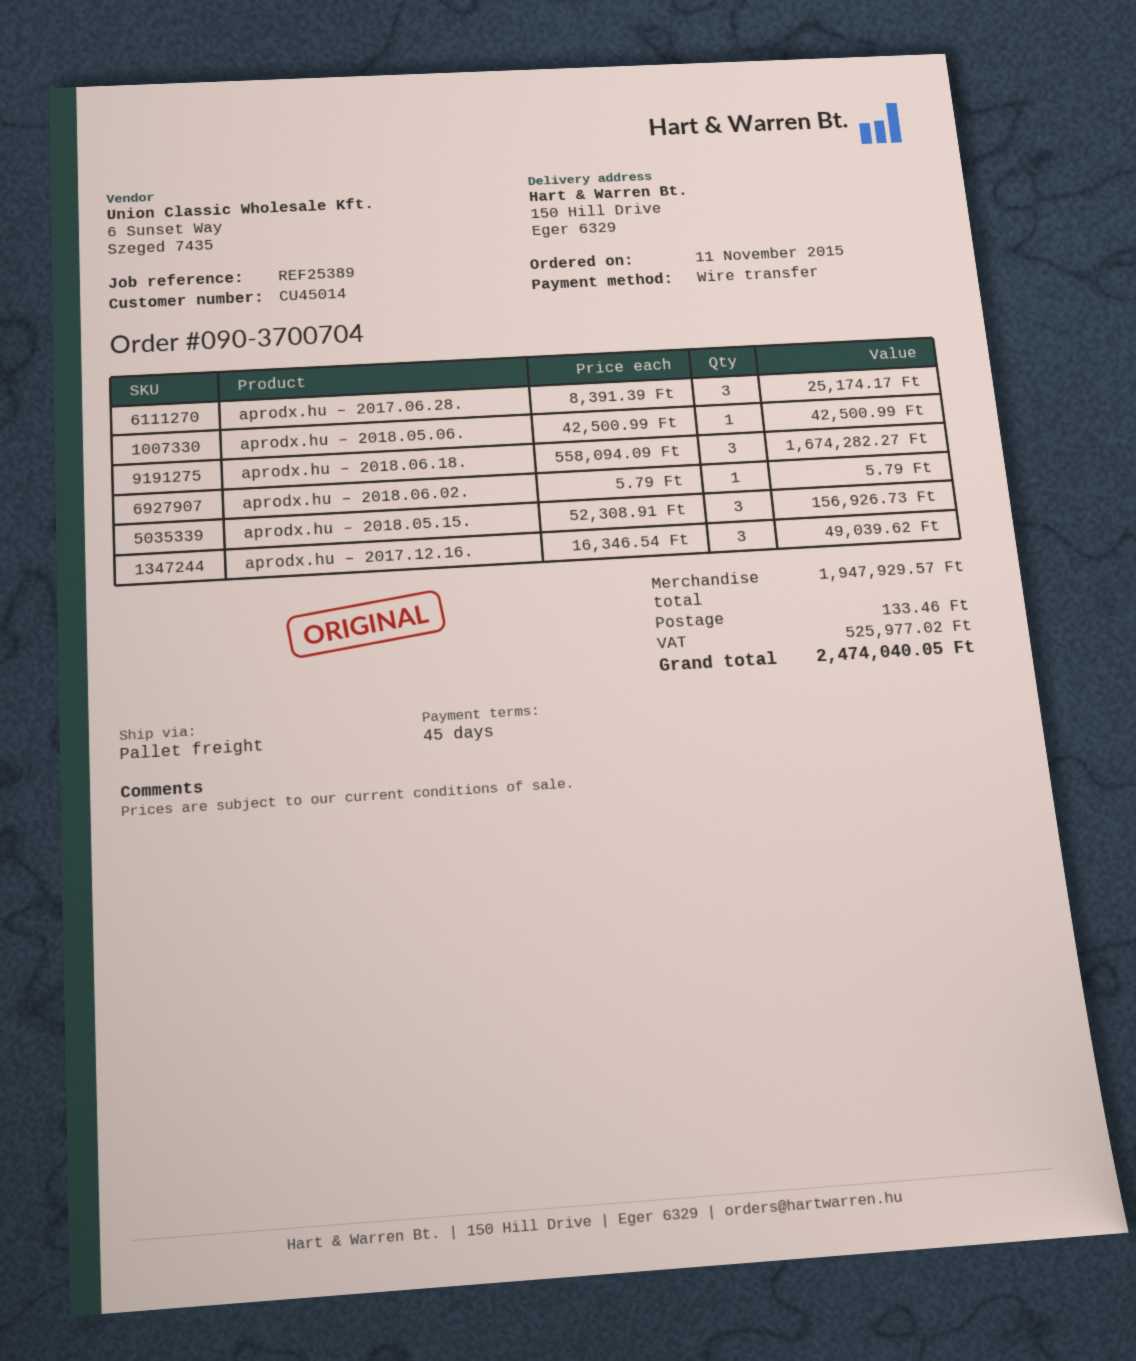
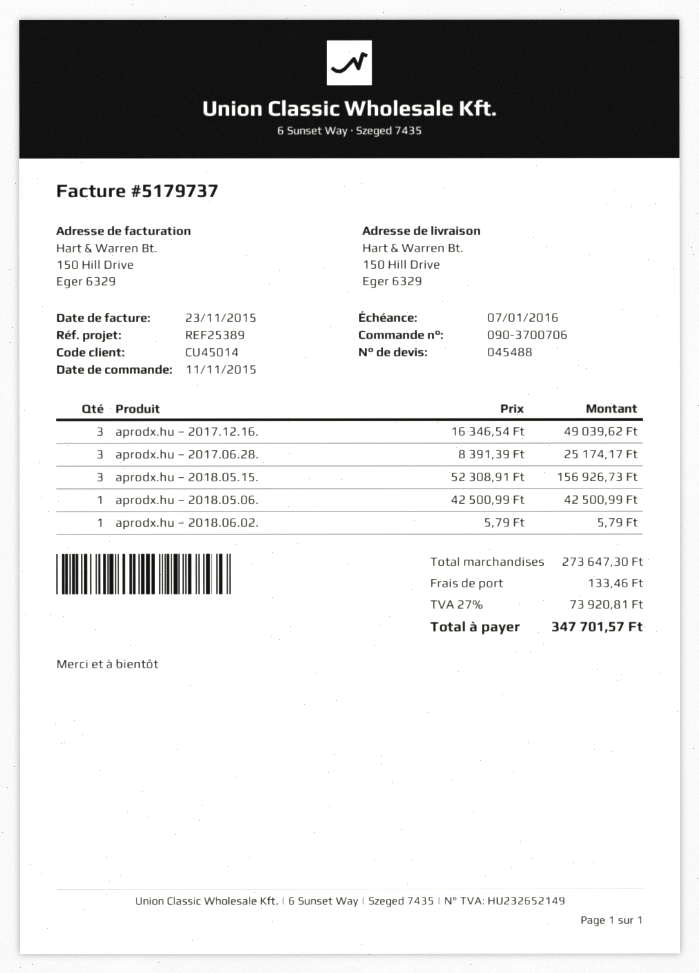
order number: 090-3700704 -> 090-3700706
aprodx.hu – 2018.06.18.: 3 x 558094.09 = 1674282.27 -> none
subtotal: 1947929.57 -> 273647.30
tax: 525977.02 -> 73920.81
total: 2474040.05 -> 347701.57

